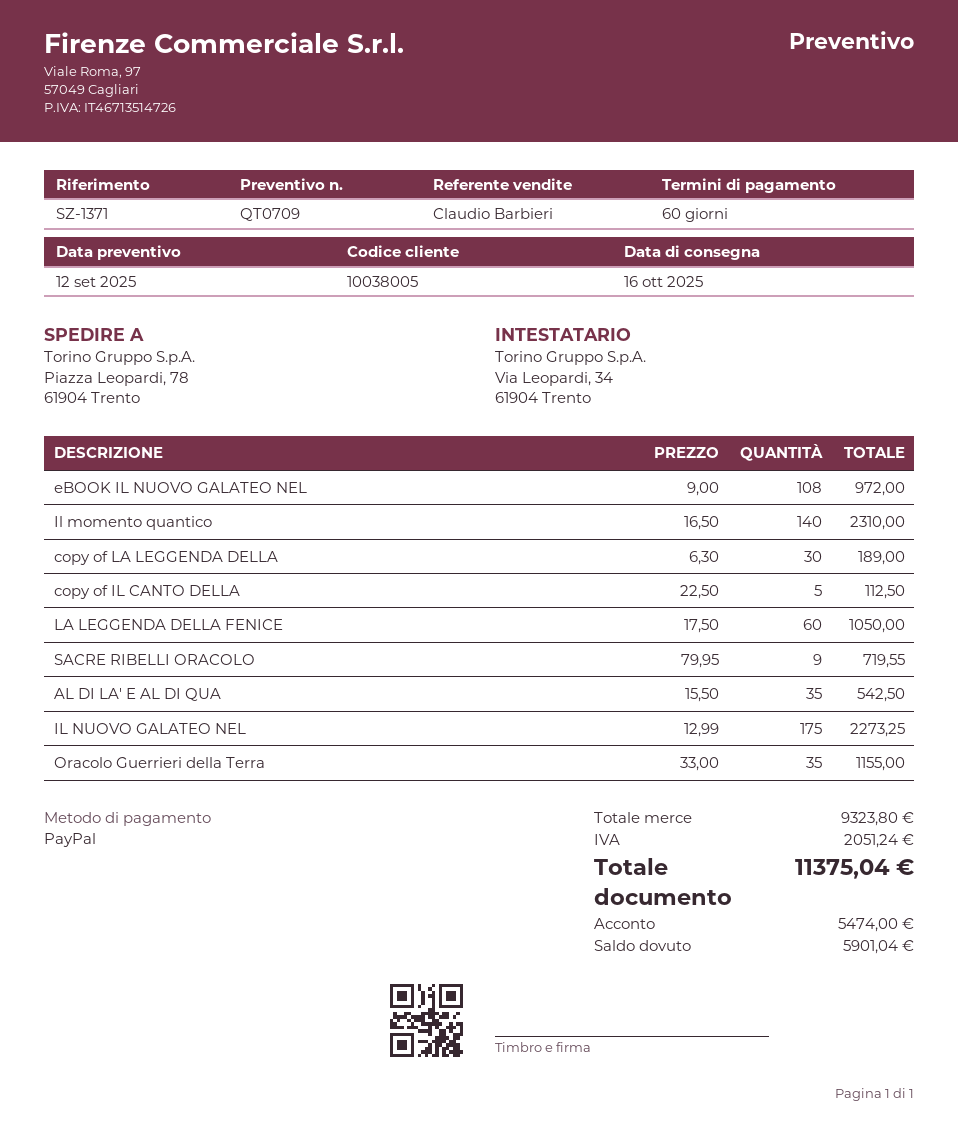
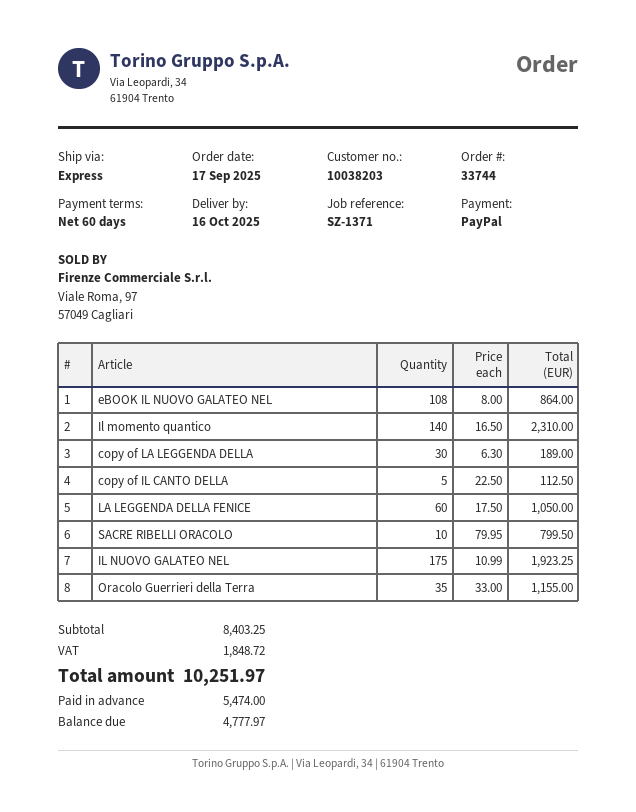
customer number: 10038005 -> 10038203
eBOOK IL NUOVO GALATEO NEL: 108 x 9.00 = 972.00 -> 108 x 8.00 = 864.00
SACRE RIBELLI ORACOLO: 9 x 79.95 = 719.55 -> 10 x 79.95 = 799.50
AL DI LA' E AL DI QUA: 35 x 15.50 = 542.50 -> none
IL NUOVO GALATEO NEL: 175 x 12.99 = 2273.25 -> 175 x 10.99 = 1923.25
subtotal: 9323.80 -> 8403.25
tax: 2051.24 -> 1848.72
total: 11375.04 -> 10251.97
balance: 5901.04 -> 4777.97

